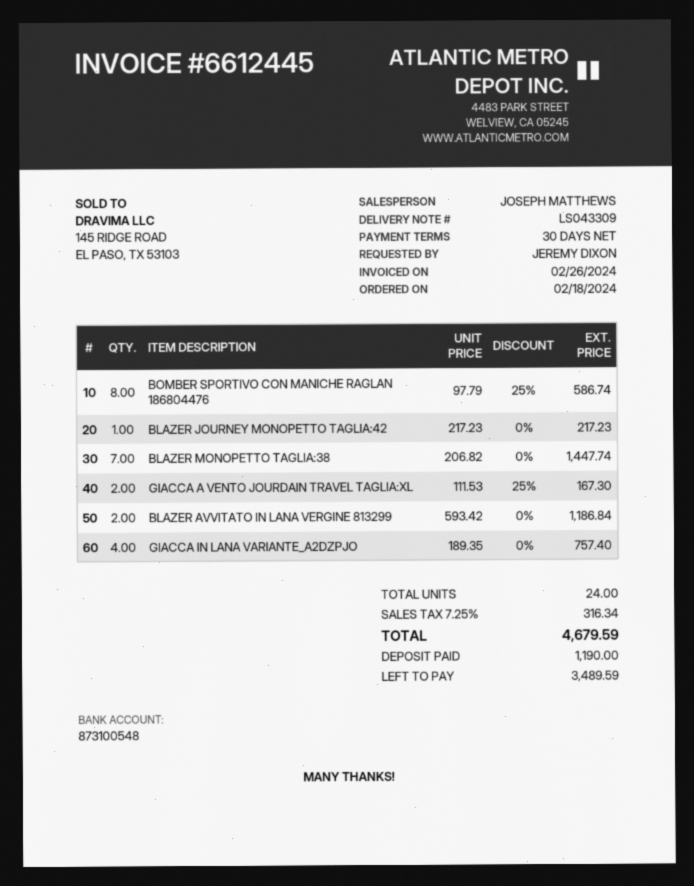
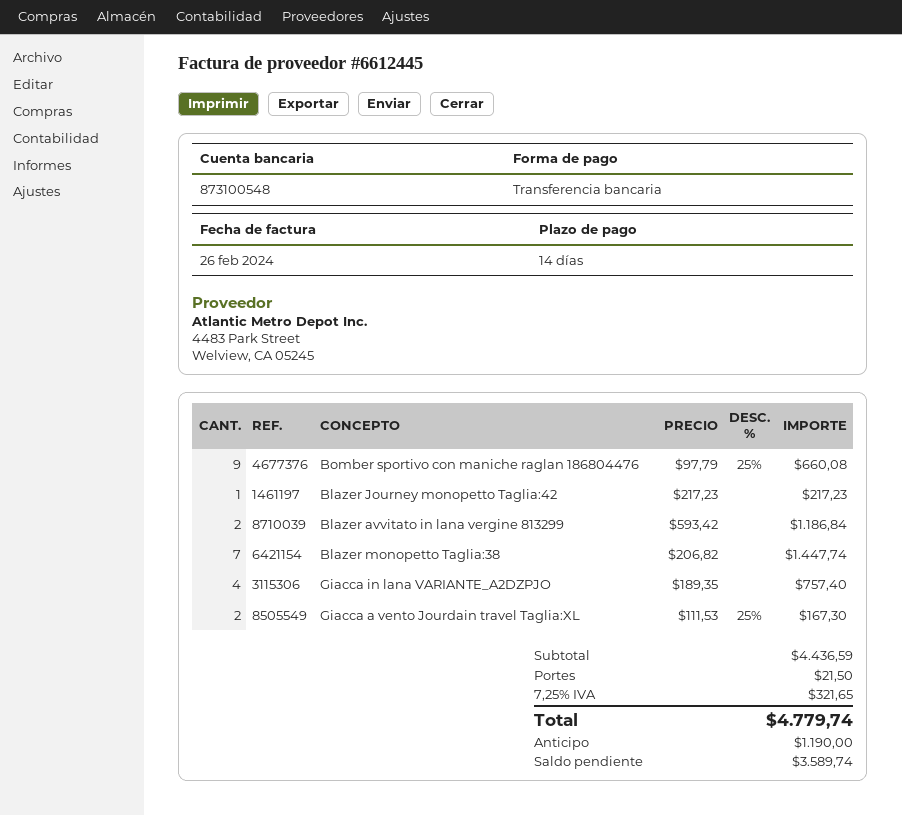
payment terms: 30 days -> 14 days
BOMBER SPORTIVO CON MANICHE RAGLAN 186804476: 8 x 97.79 - 25% = 586.74 -> 9 x 97.79 - 25% = 660.08
shipping: none -> 21.50
tax: 7.25% = 316.34 -> 7.25% = 321.65
total: 4679.59 -> 4779.74
balance: 3489.59 -> 3589.74

